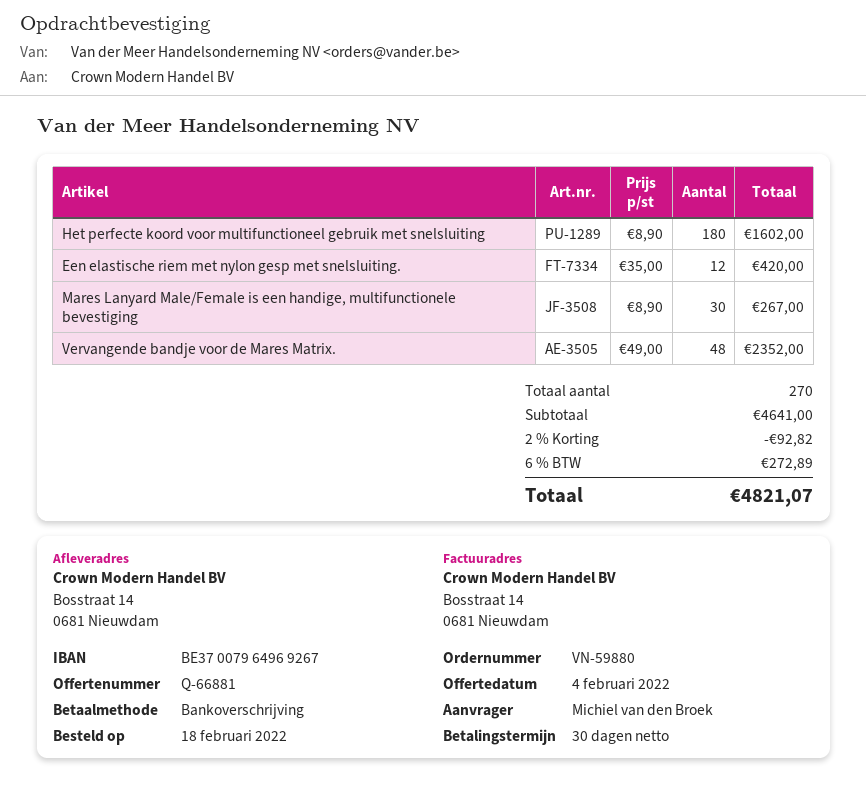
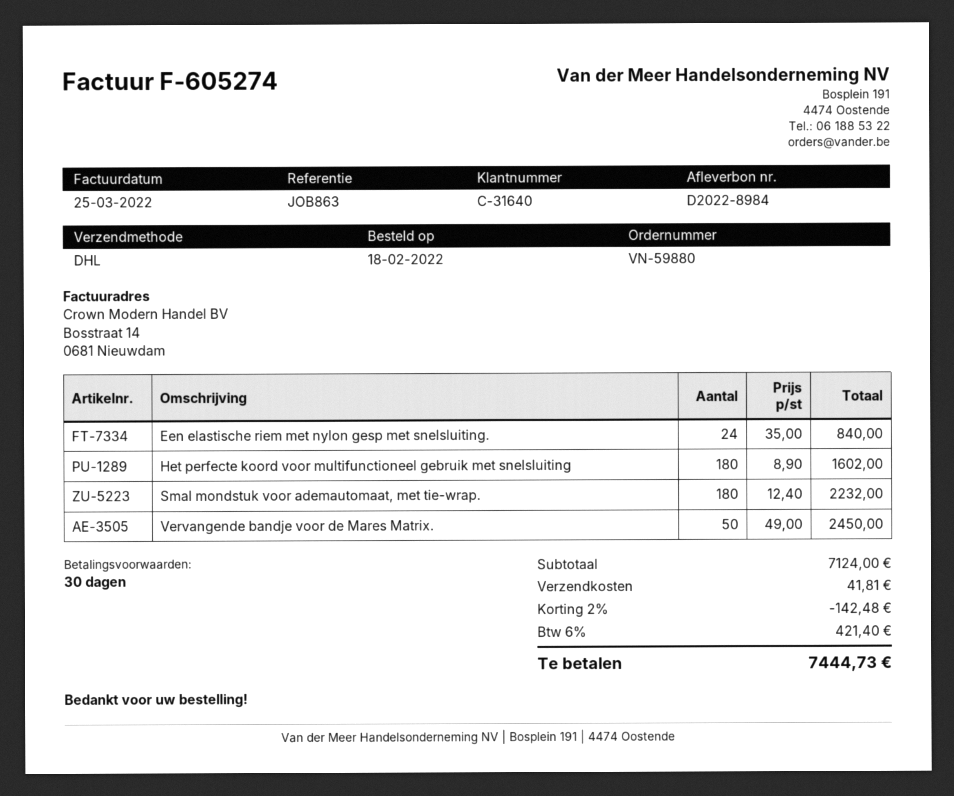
Een elastische riem met nylon gesp met snelsluiting.: 12 x 35.00 = 420.00 -> 24 x 35.00 = 840.00
Mares Lanyard Male/Female is een handige, multifunctionele bevestiging: 30 x 8.90 = 267.00 -> none
Vervangende bandje voor de Mares Matrix.: 48 x 49.00 = 2352.00 -> 50 x 49.00 = 2450.00
Smal mondstuk voor ademautomaat, met tie-wrap.: none -> 180 x 12.40 = 2232.00
subtotal: 4641.00 -> 7124.00
discount: 2% = 92.82 -> 2% = 142.48
shipping: none -> 41.81
tax: 6% = 272.89 -> 6% = 421.40
total: 4821.07 -> 7444.73

